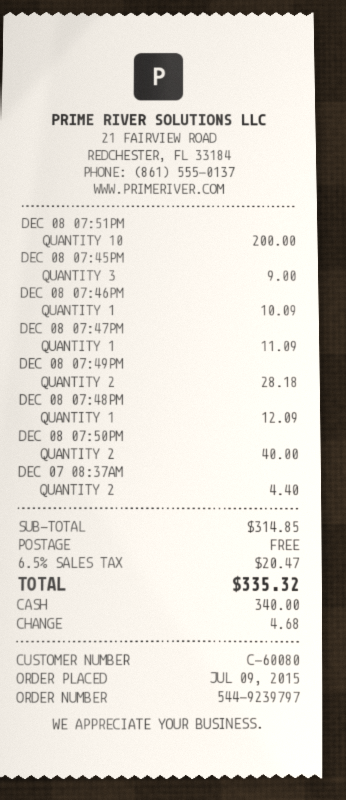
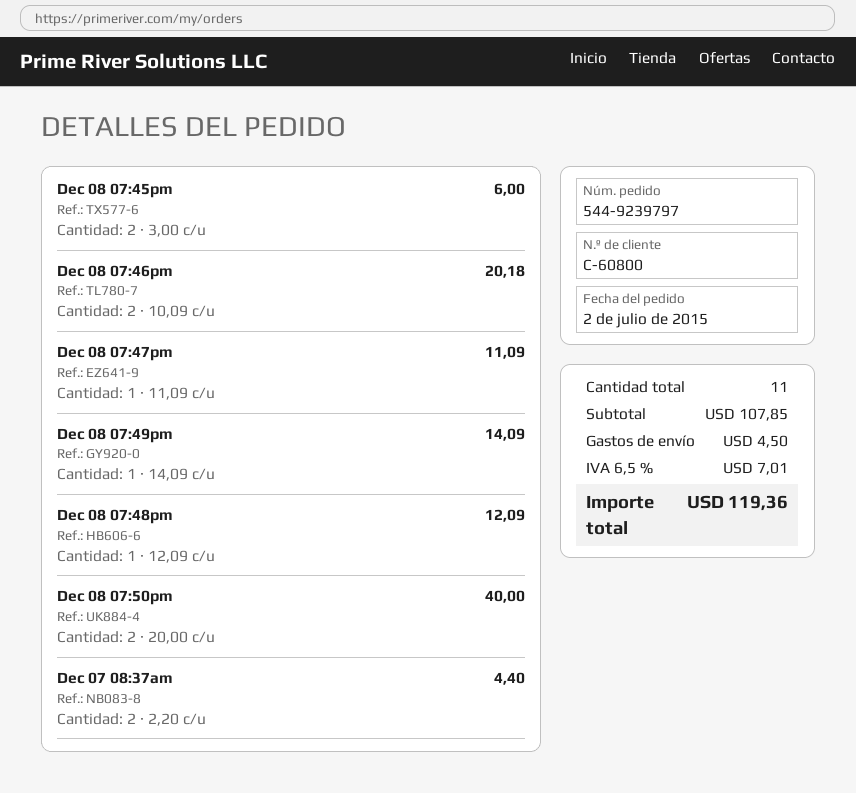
order date: 2015-07-09 -> 2015-07-02
customer number: C-60080 -> C-60800
DEC 08 07:51PM: 10 for 200.00 -> none
DEC 08 07:45PM: 3 for 9.00 -> 2 for 6.00
DEC 08 07:46PM: 1 for 10.09 -> 2 for 20.18
DEC 08 07:49PM: 2 for 28.18 -> 1 for 14.09
subtotal: 314.85 -> 107.85
shipping: 0.00 -> 4.50
tax: 6.5% = 20.47 -> 6.5% = 7.01
total: 335.32 -> 119.36

